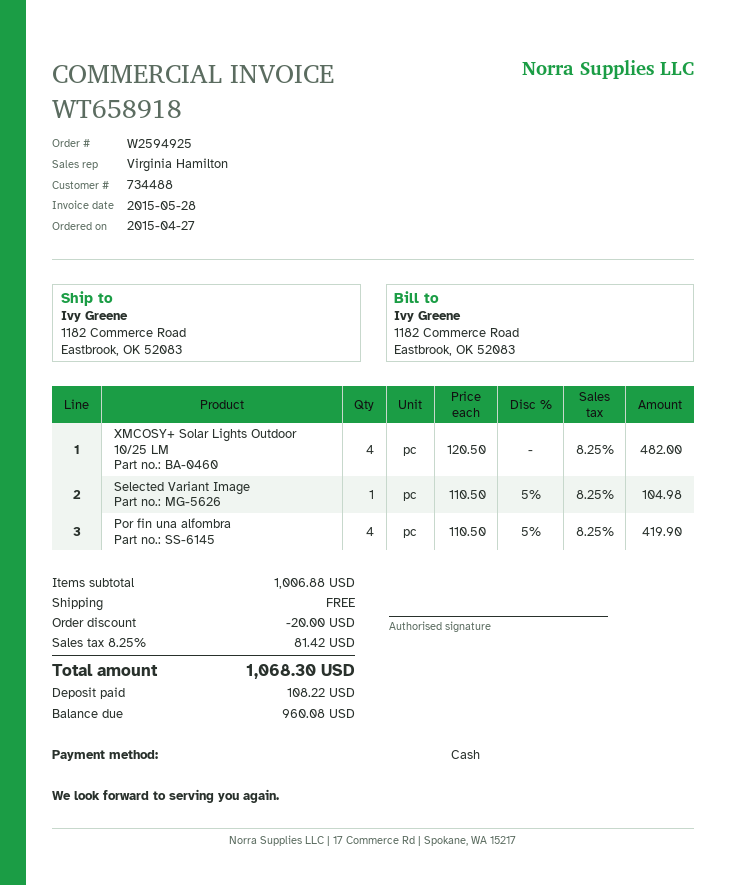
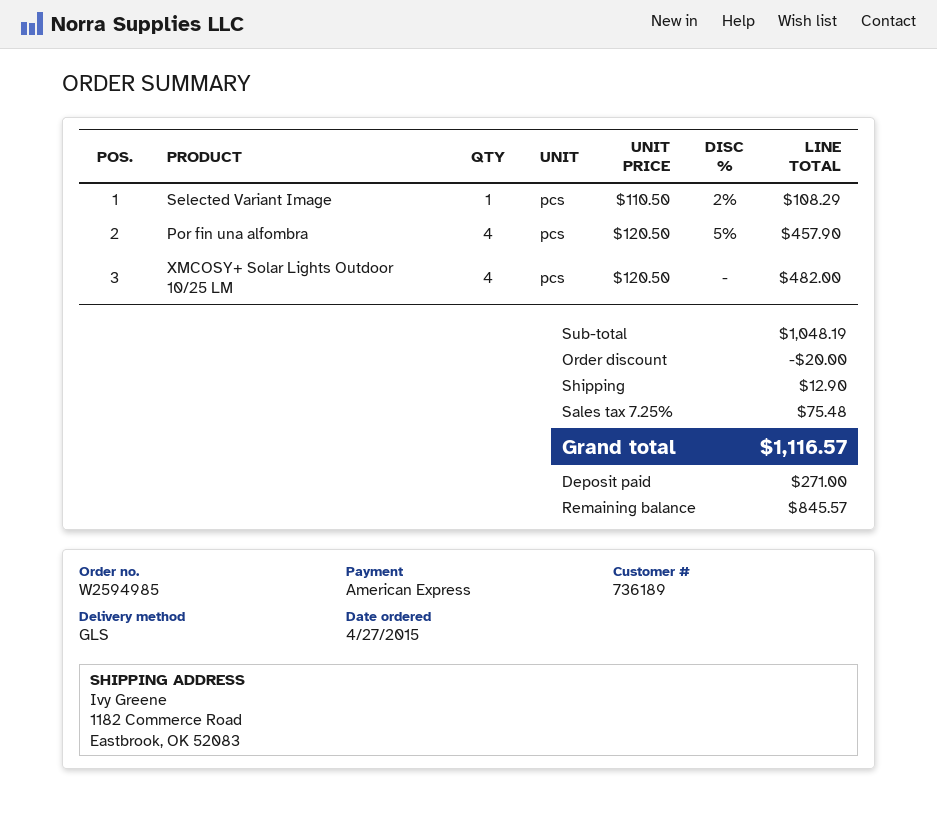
order number: W2594925 -> W2594985
customer number: 734488 -> 736189
payment method: cash -> American Express
Selected Variant Image: 1 x 110.50 - 5% = 104.98 -> 1 x 110.50 - 2% = 108.29
Por fin una alfombra: 4 x 110.50 - 5% = 419.90 -> 4 x 120.50 - 5% = 457.90
subtotal: 1006.88 -> 1048.19
shipping: 0.00 -> 12.90
tax: 8.25% = 81.42 -> 7.25% = 75.48
total: 1068.30 -> 1116.57
deposit: 108.22 -> 271.00
balance: 960.08 -> 845.57

